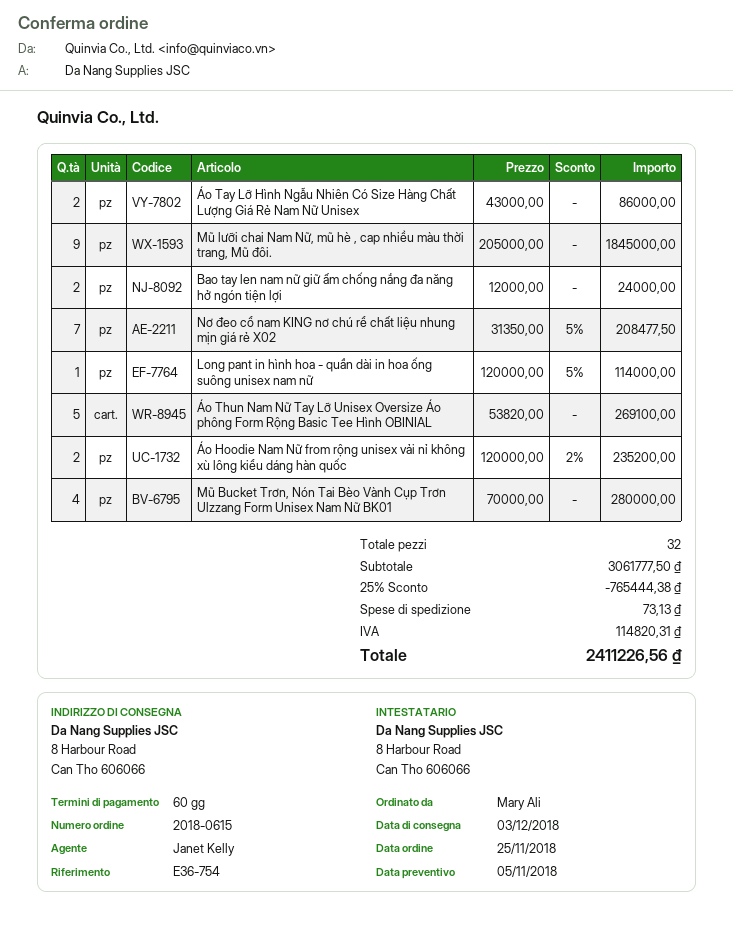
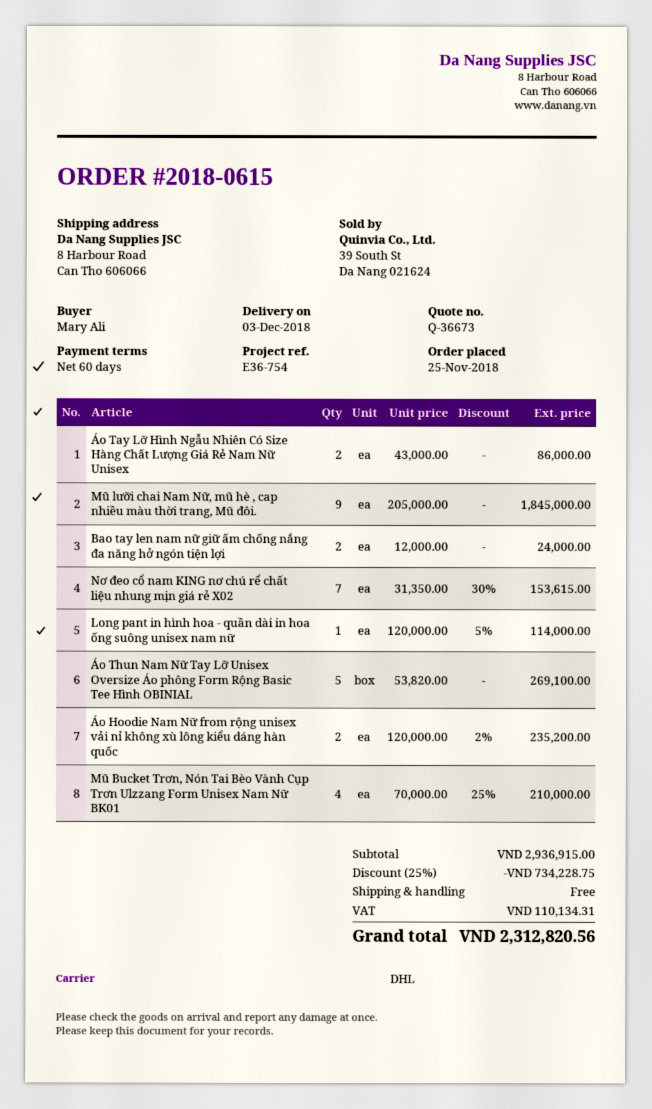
Nơ đeo cổ nam KING nơ chú rể chất liệu nhung mịn giá rẻ X02: 7 x 31350.00 - 5% = 208477.50 -> 7 x 31350.00 - 30% = 153615.00
Mũ Bucket Trơn, Nón Tai Bèo Vành Cụp Trơn Ulzzang Form Unisex Nam Nữ BK01: 4 x 70000.00 = 280000.00 -> 4 x 70000.00 - 25% = 210000.00
subtotal: 3061777.50 -> 2936915.00
discount: 25% = 765444.38 -> 25% = 734228.75
shipping: 73.13 -> 0.00
tax: 114820.31 -> 110134.31
total: 2411226.56 -> 2312820.56

